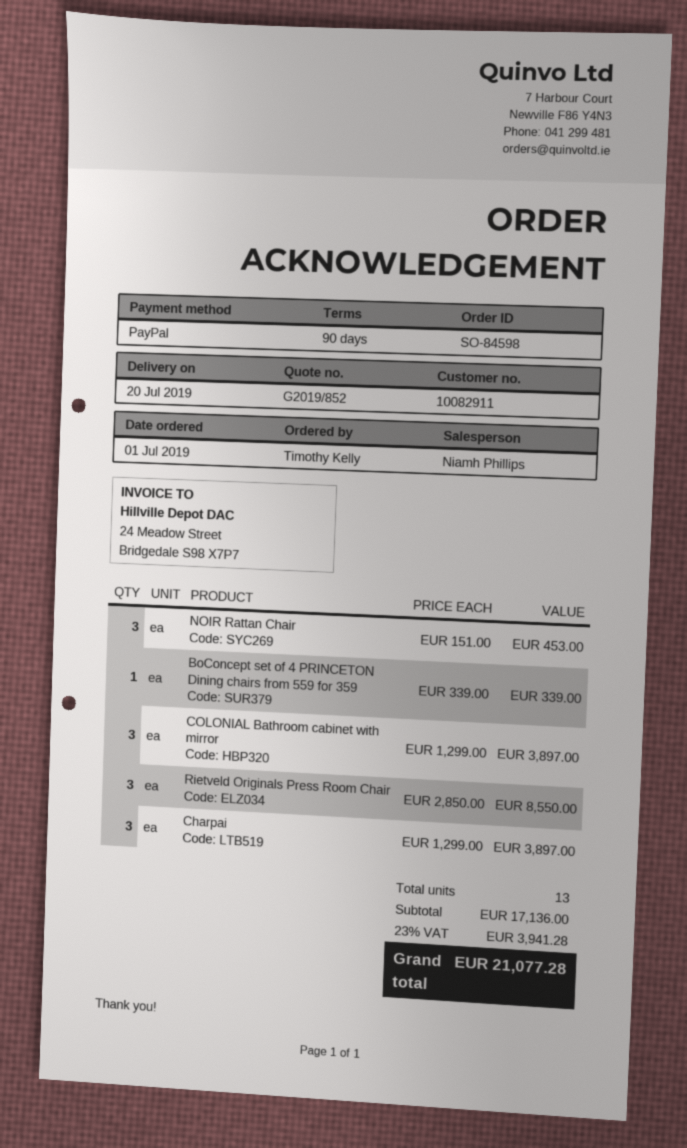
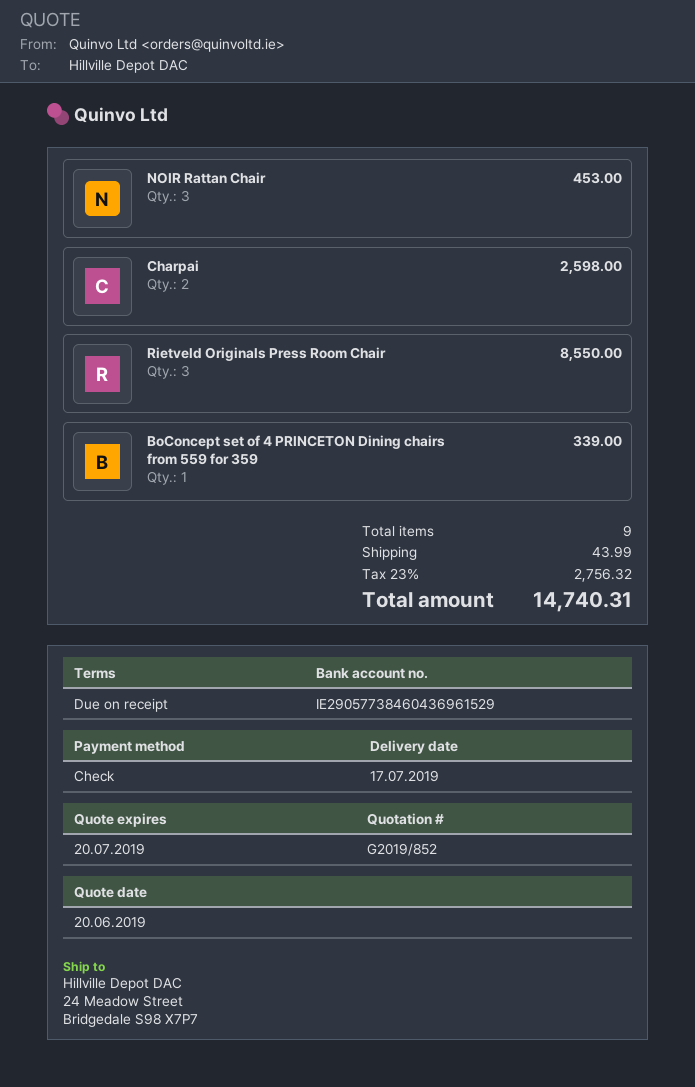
delivery date: 2019-07-20 -> 2019-07-17
payment terms: 90 days -> on receipt
payment method: PayPal -> cheque
COLONIAL Bathroom cabinet with mirror: 3 for 3897.00 -> none
Charpai: 3 for 3897.00 -> 2 for 2598.00
total quantity: 13 -> 9
shipping: none -> 43.99
tax: 23% = 3941.28 -> 23% = 2756.32
total: 21077.28 -> 14740.31

